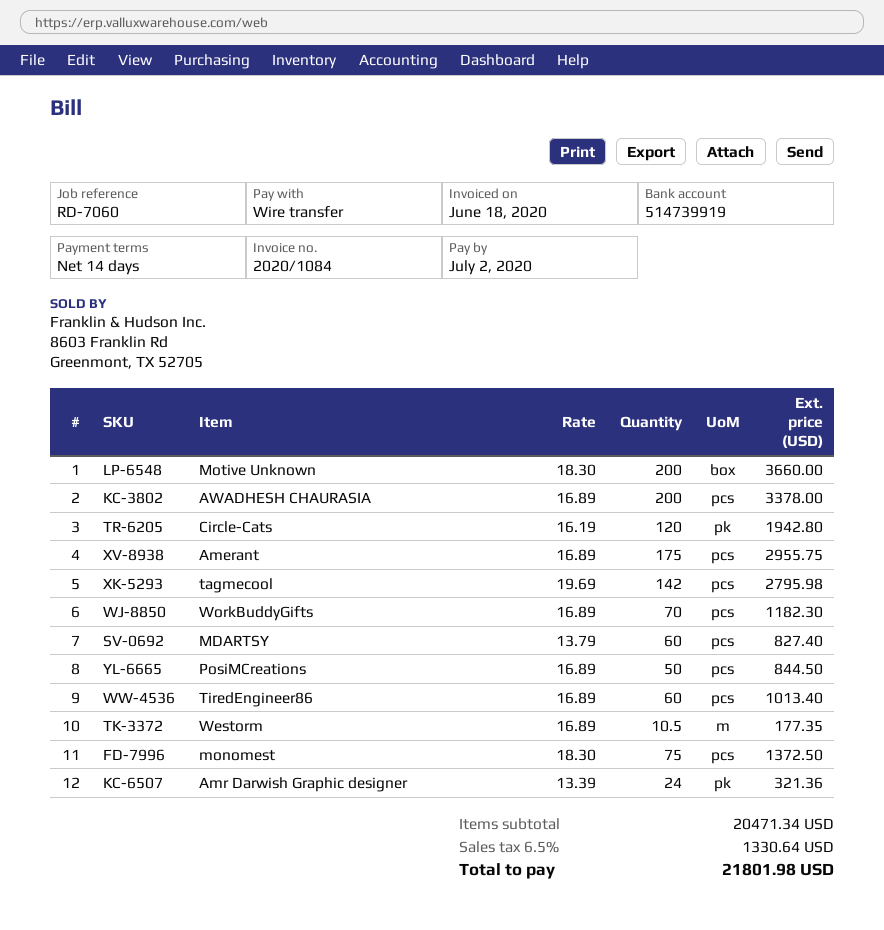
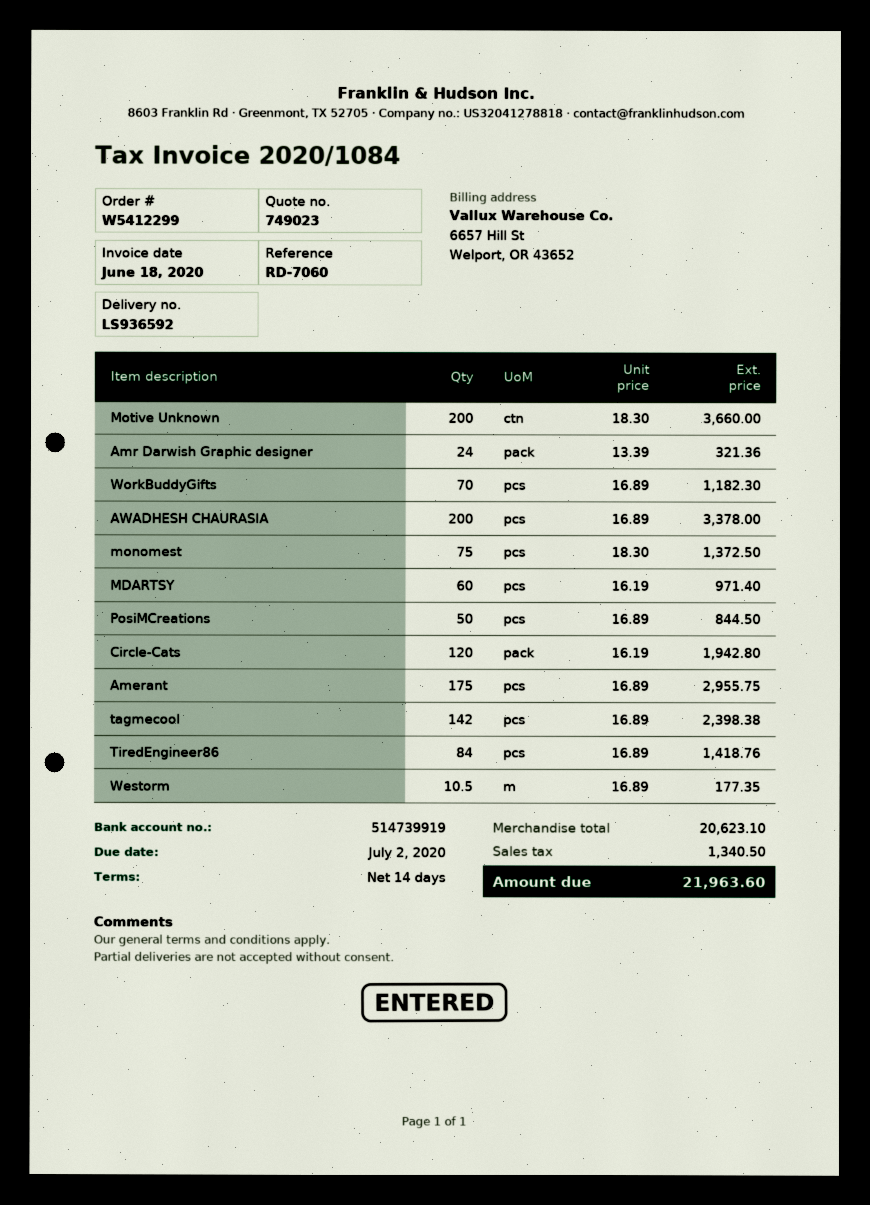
tagmecool: 142 x 19.69 = 2795.98 -> 142 x 16.89 = 2398.38
MDARTSY: 60 x 13.79 = 827.40 -> 60 x 16.19 = 971.40
TiredEngineer86: 60 x 16.89 = 1013.40 -> 84 x 16.89 = 1418.76
subtotal: 20471.34 -> 20623.10
tax: 1330.64 -> 1340.50
total: 21801.98 -> 21963.60

